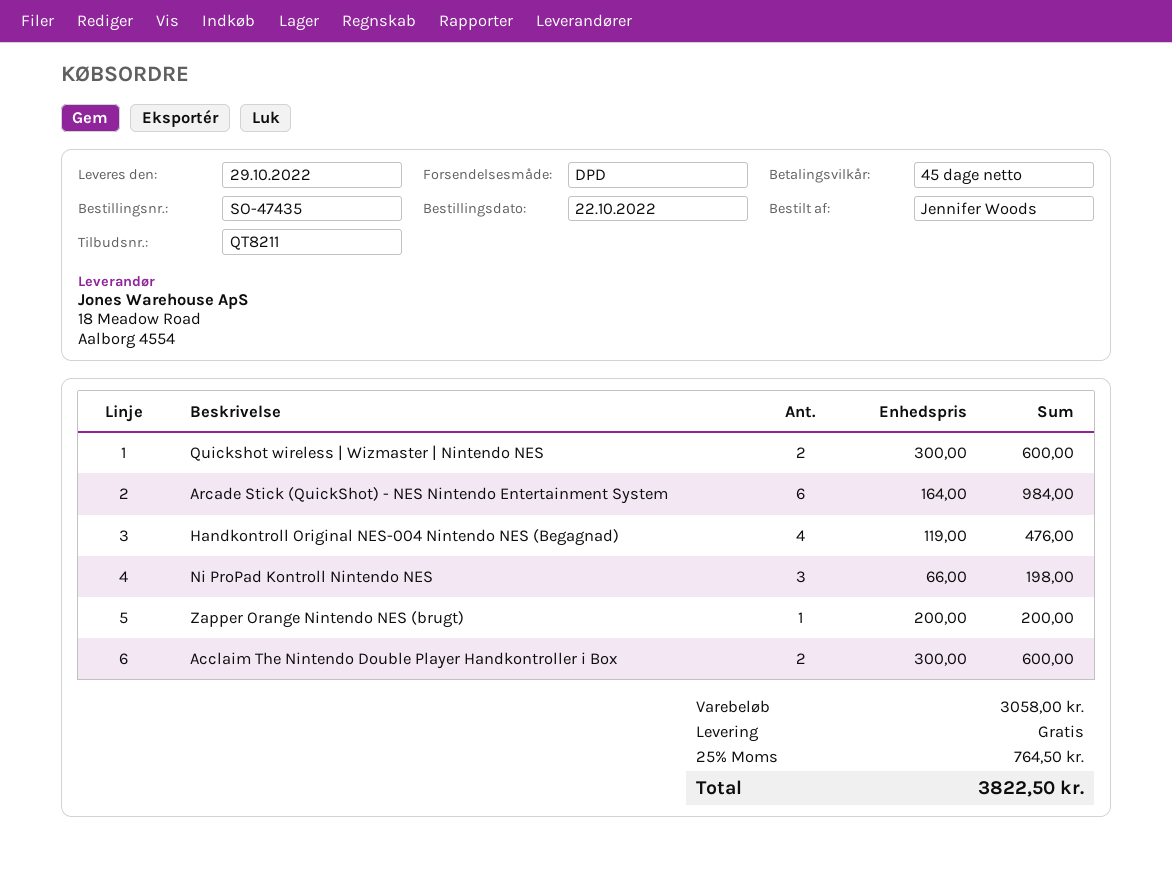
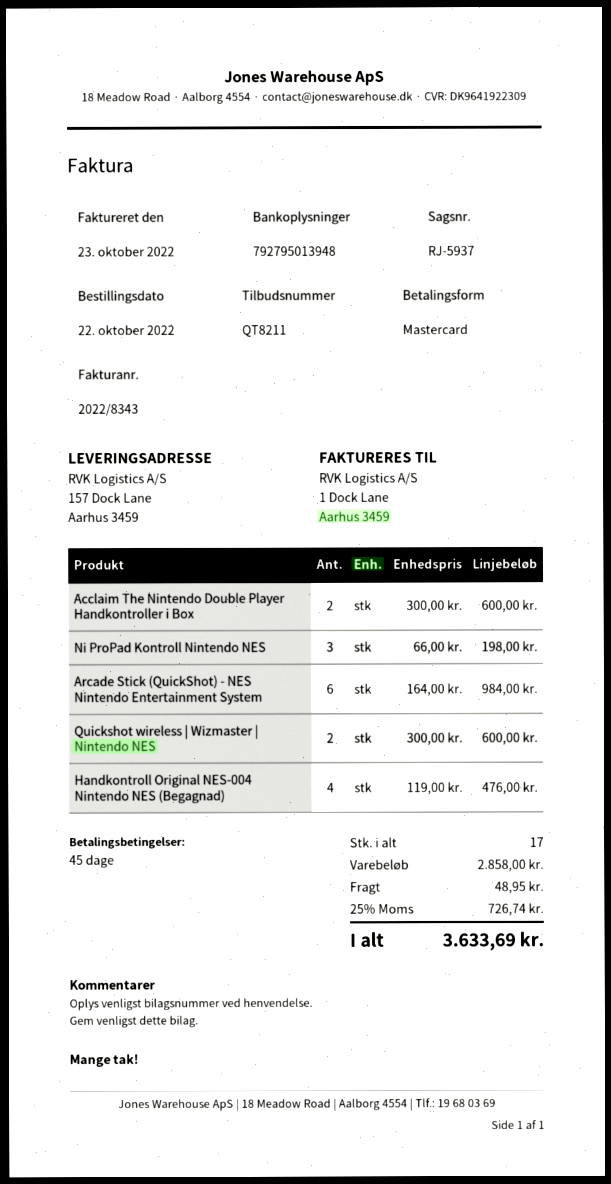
Zapper Orange Nintendo NES (brugt): 1 x 200.00 = 200.00 -> none
subtotal: 3058.00 -> 2858.00
shipping: 0.00 -> 48.95
tax: 25% = 764.50 -> 25% = 726.74
total: 3822.50 -> 3633.69

